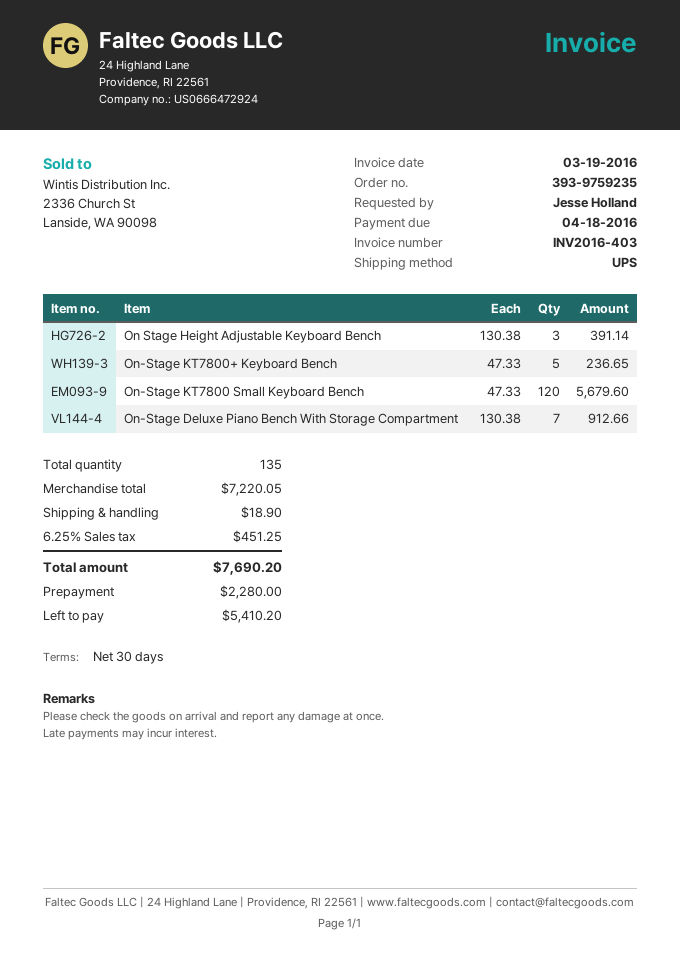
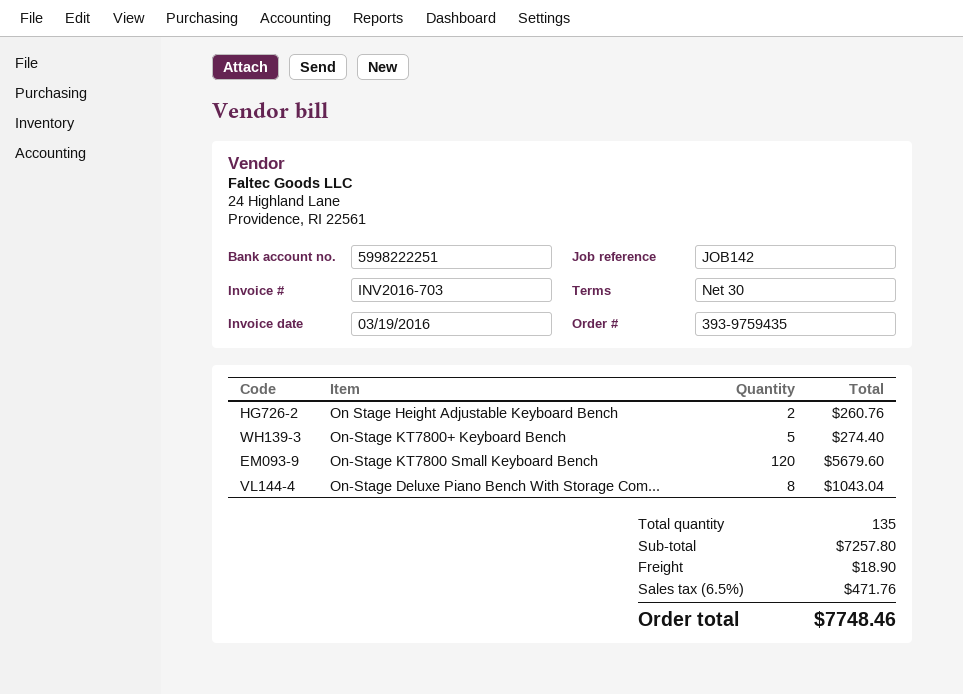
order number: 393-9759235 -> 393-9759435
invoice number: INV2016-403 -> INV2016-703
On Stage Height Adjustable Keyboard Bench: 3 for 391.14 -> 2 for 260.76
On-Stage KT7800+ Keyboard Bench: 5 for 236.65 -> 5 for 274.40
On-Stage Deluxe Piano Bench With Storage Compartment: 7 for 912.66 -> 8 for 1043.04
subtotal: 7220.05 -> 7257.80
tax: 6.25% = 451.25 -> 6.5% = 471.76
total: 7690.20 -> 7748.46

